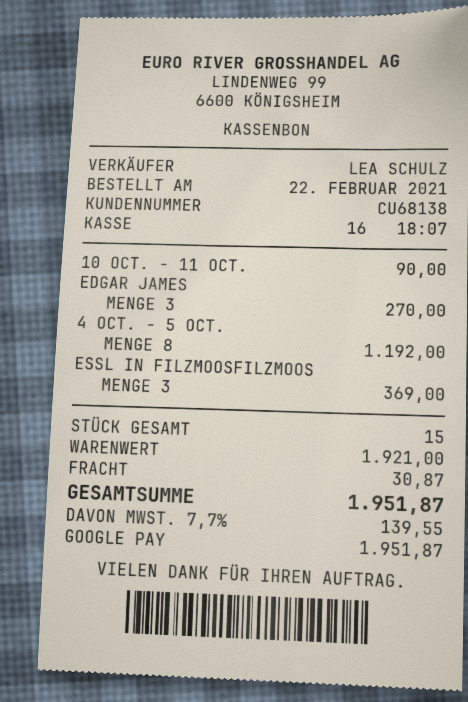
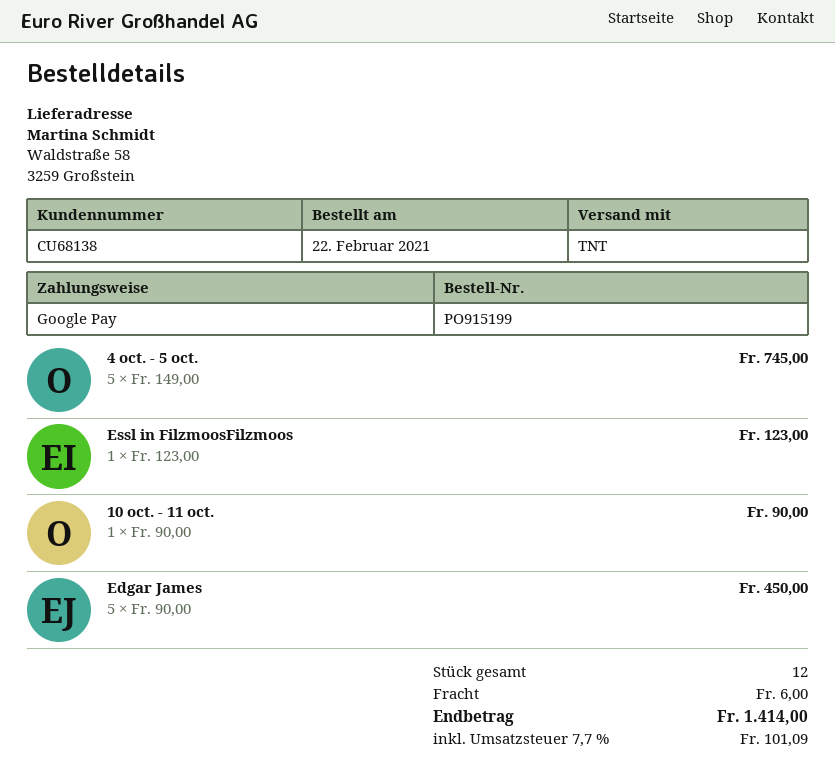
EDGAR JAMES: 3 for 270.00 -> 5 for 450.00
4 OCT. - 5 OCT.: 8 for 1192.00 -> 5 for 745.00
ESSL IN FILZMOOSFILZMOOS: 3 for 369.00 -> 1 for 123.00
total quantity: 15 -> 12
shipping: 30.87 -> 6.00
tax: 7.7% = 139.55 -> 7.7% = 101.09
total: 1951.87 -> 1414.00

